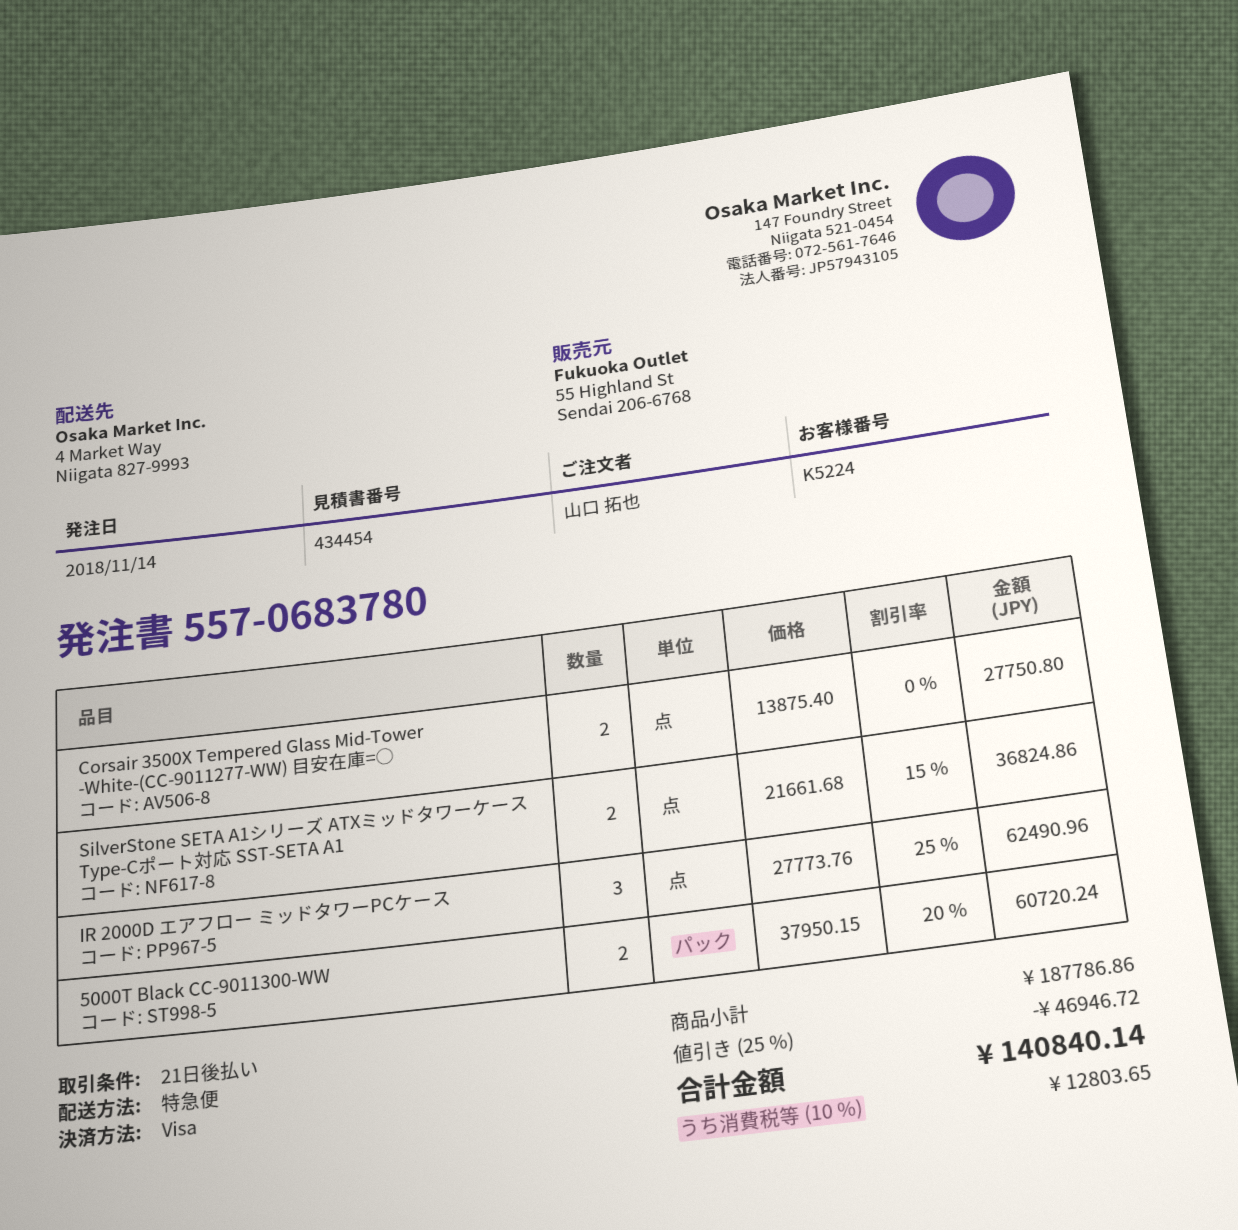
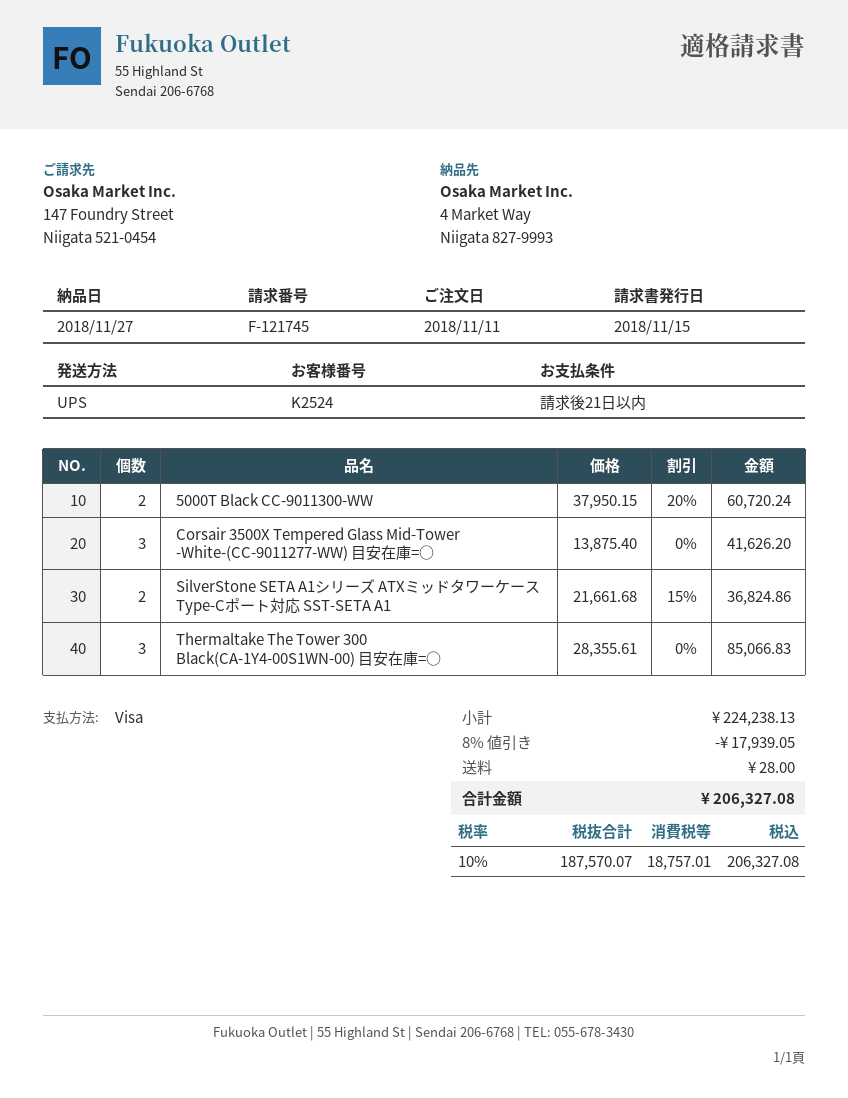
order date: 2018-11-14 -> 2018-11-11
customer number: K5224 -> K2524
shipping method: express -> UPS
Corsair 3500X Tempered Glass Mid-Tower -White-(CC-9011277-WW) 目安在庫=○: 2 x 13875.40 = 27750.80 -> 3 x 13875.40 = 41626.20
IR 2000D エアフロー ミッドタワーPCケース: 3 x 27773.76 - 25% = 62490.96 -> none
Thermaltake The Tower 300 Black(CA-1Y4-00S1WN-00) 目安在庫=○: none -> 3 x 28355.61 = 85066.83
subtotal: 187786.86 -> 224238.13
discount: 25% = 46946.72 -> 8% = 17939.05
shipping: none -> 28.00
tax: 10% = 12803.65 -> 10% = 18757.01
total: 140840.14 -> 206327.08

